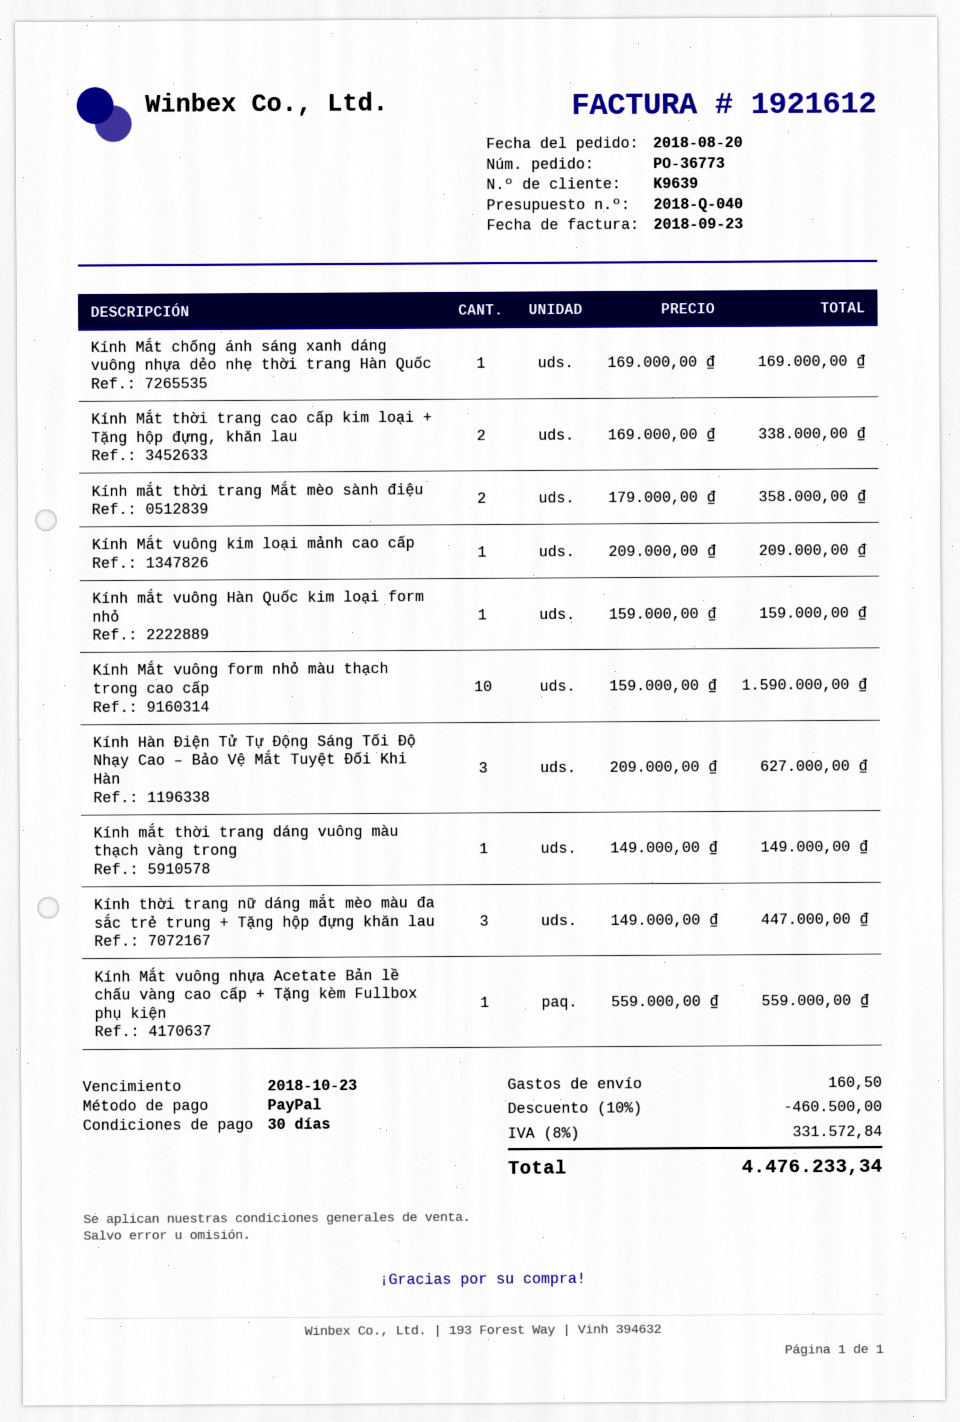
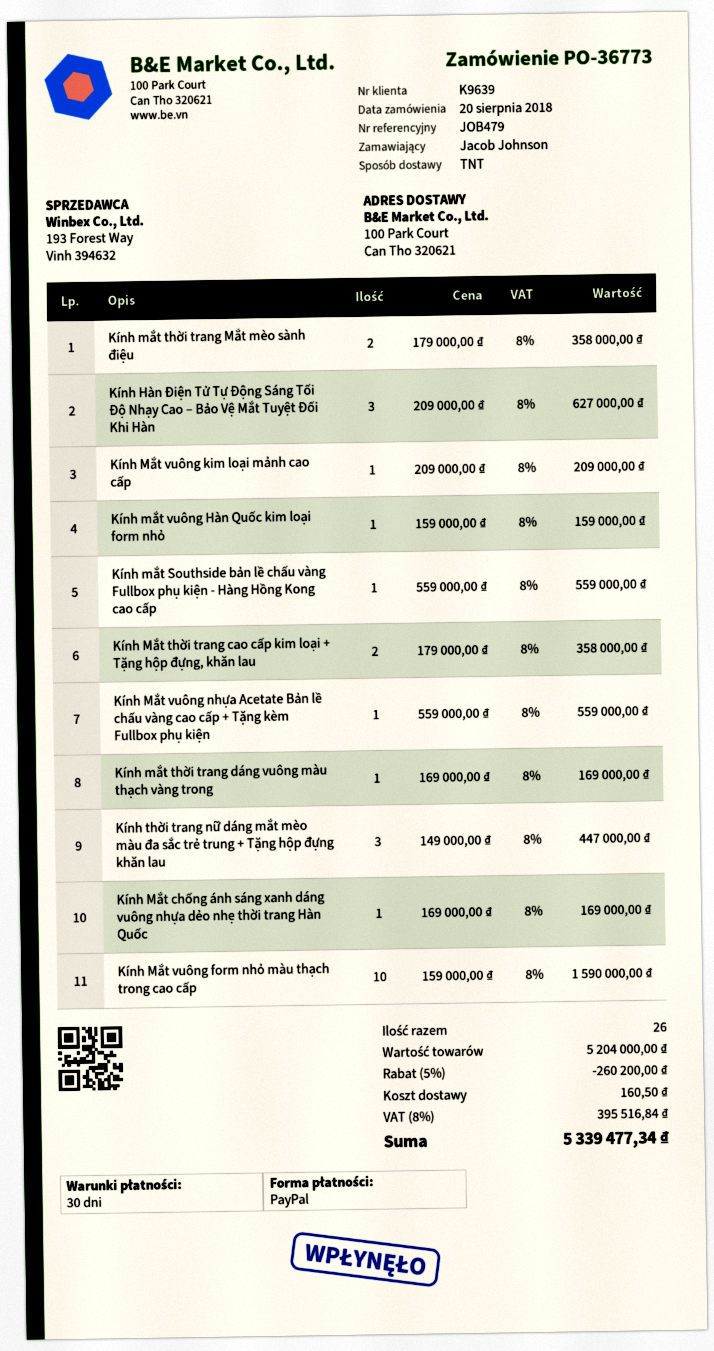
Kính Mắt thời trang cao cấp kim loại + Tặng hộp đựng, khăn lau: 2 x 169000.00 = 338000.00 -> 2 x 179000.00 = 358000.00
Kính mắt thời trang dáng vuông màu thạch vàng trong: 1 x 149000.00 = 149000.00 -> 1 x 169000.00 = 169000.00
Kính mắt Southside bản lề chấu vàng Fullbox phụ kiện - Hàng Hồng Kong cao cấp: none -> 1 x 559000.00 = 559000.00
discount: 10% = 460500.00 -> 5% = 260200.00
tax: 8% = 331572.84 -> 8% = 395516.84
total: 4476233.34 -> 5339477.34

